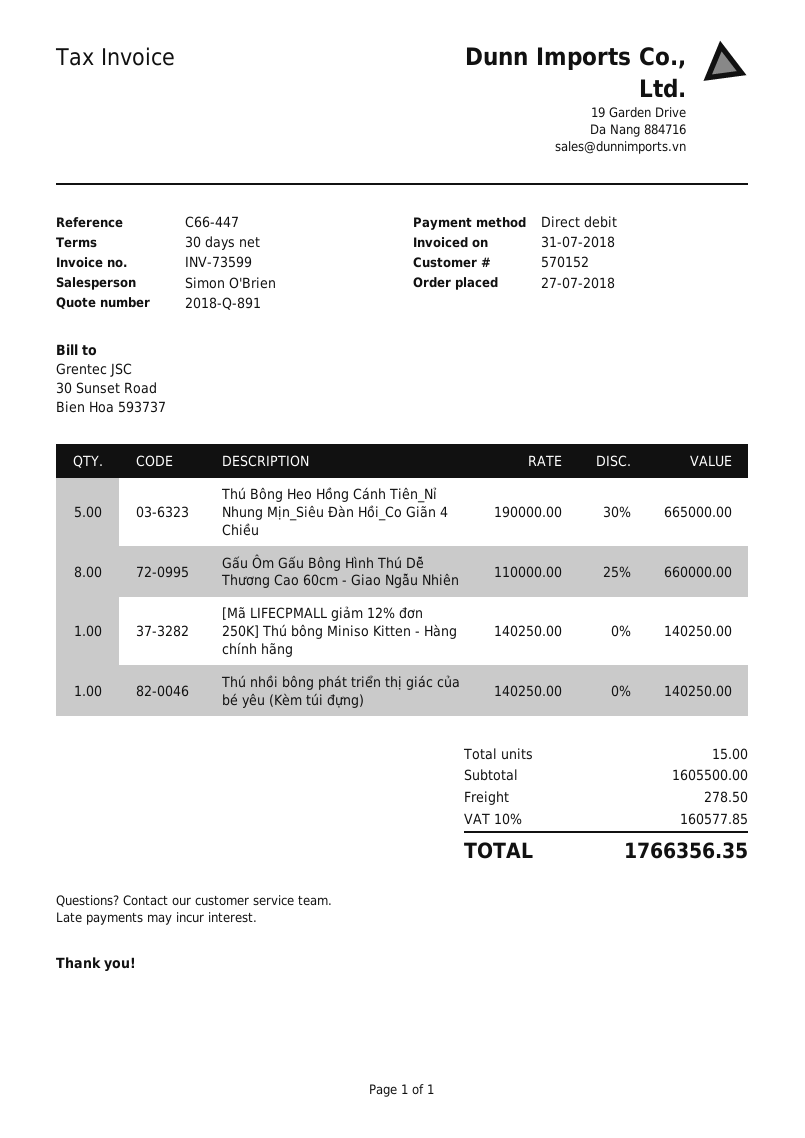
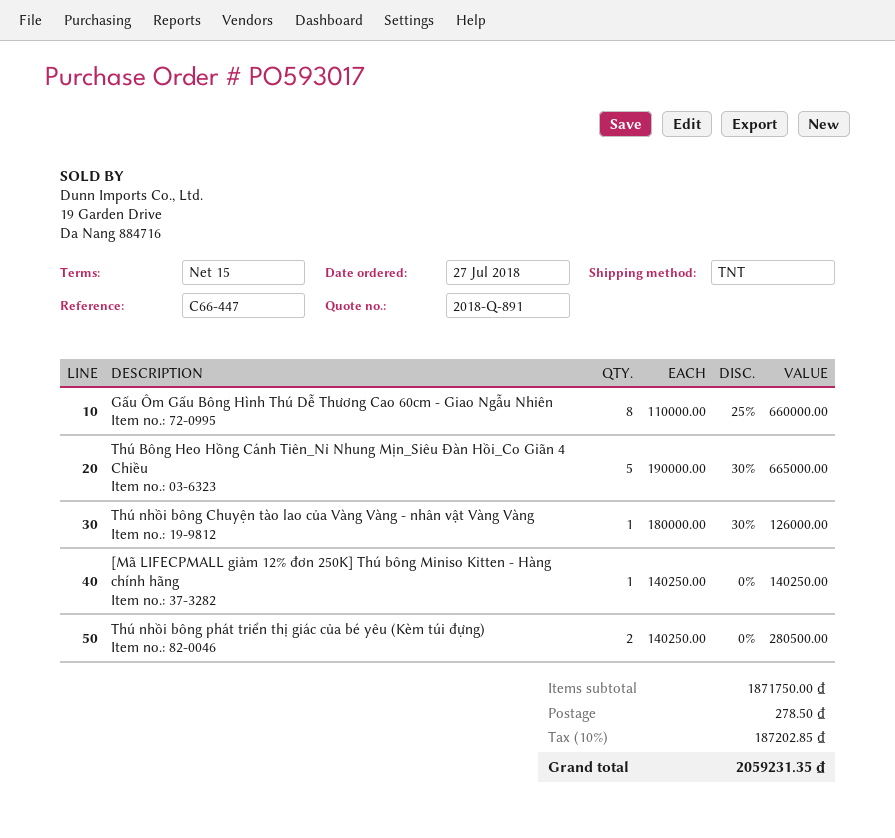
payment terms: 30 days -> 15 days
Thú nhồi bông phát triển thị giác của bé yêu (Kèm túi đựng): 1 x 140250.00 = 140250.00 -> 2 x 140250.00 = 280500.00
Thú nhồi bông Chuyện tào lao của Vàng Vàng - nhân vật Vàng Vàng: none -> 1 x 180000.00 - 30% = 126000.00
subtotal: 1605500.00 -> 1871750.00
tax: 10% = 160577.85 -> 10% = 187202.85
total: 1766356.35 -> 2059231.35

